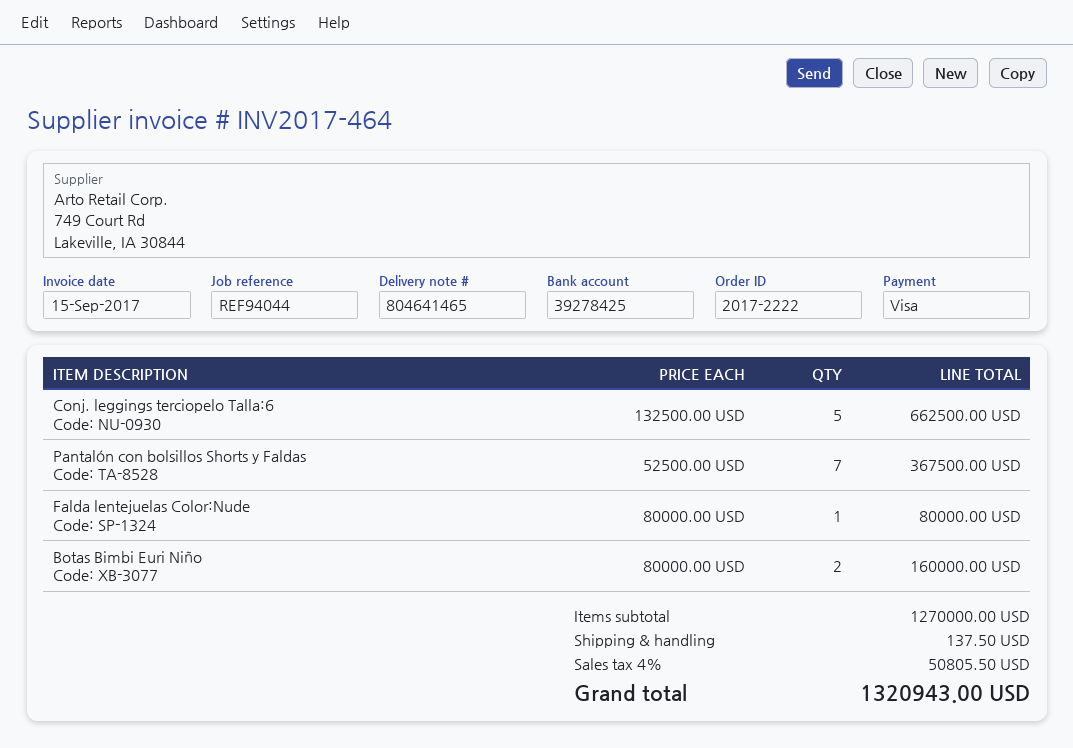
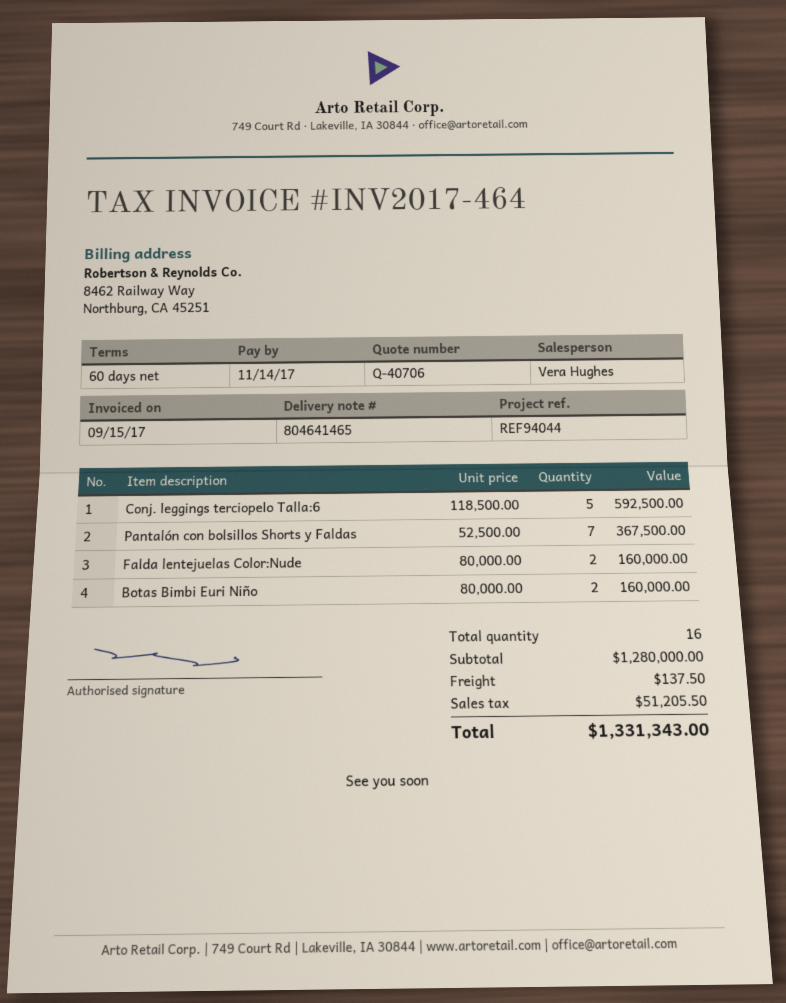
Conj. leggings terciopelo Talla:6: 5 x 132500.00 = 662500.00 -> 5 x 118500.00 = 592500.00
Falda lentejuelas Color:Nude: 1 x 80000.00 = 80000.00 -> 2 x 80000.00 = 160000.00
subtotal: 1270000.00 -> 1280000.00
tax: 50805.50 -> 51205.50
total: 1320943.00 -> 1331343.00

